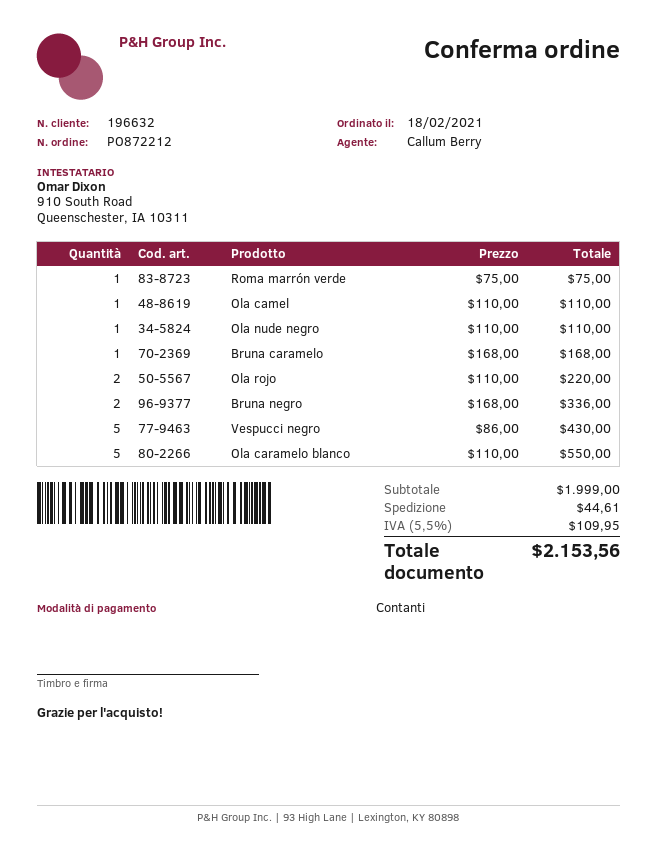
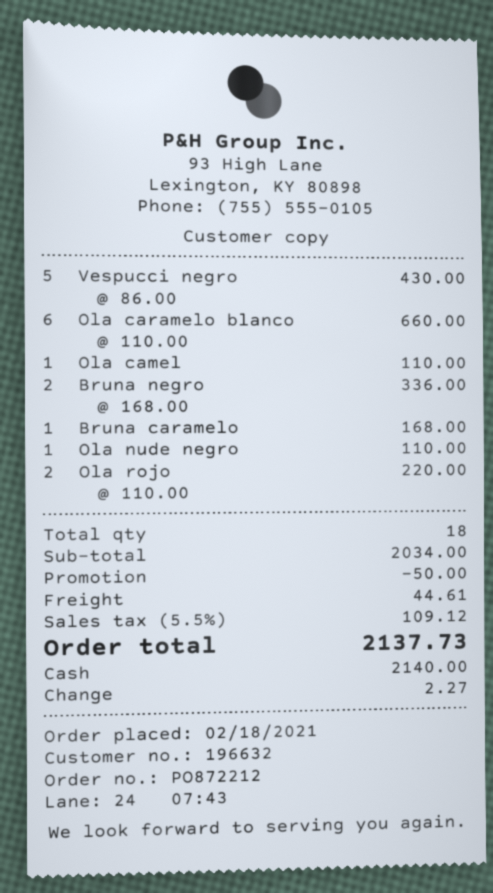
Roma marrón verde: 1 x 75.00 = 75.00 -> none
Ola caramelo blanco: 5 x 110.00 = 550.00 -> 6 x 110.00 = 660.00
subtotal: 1999.00 -> 2034.00
discount: none -> 50.00
tax: 5.5% = 109.95 -> 5.5% = 109.12
total: 2153.56 -> 2137.73

